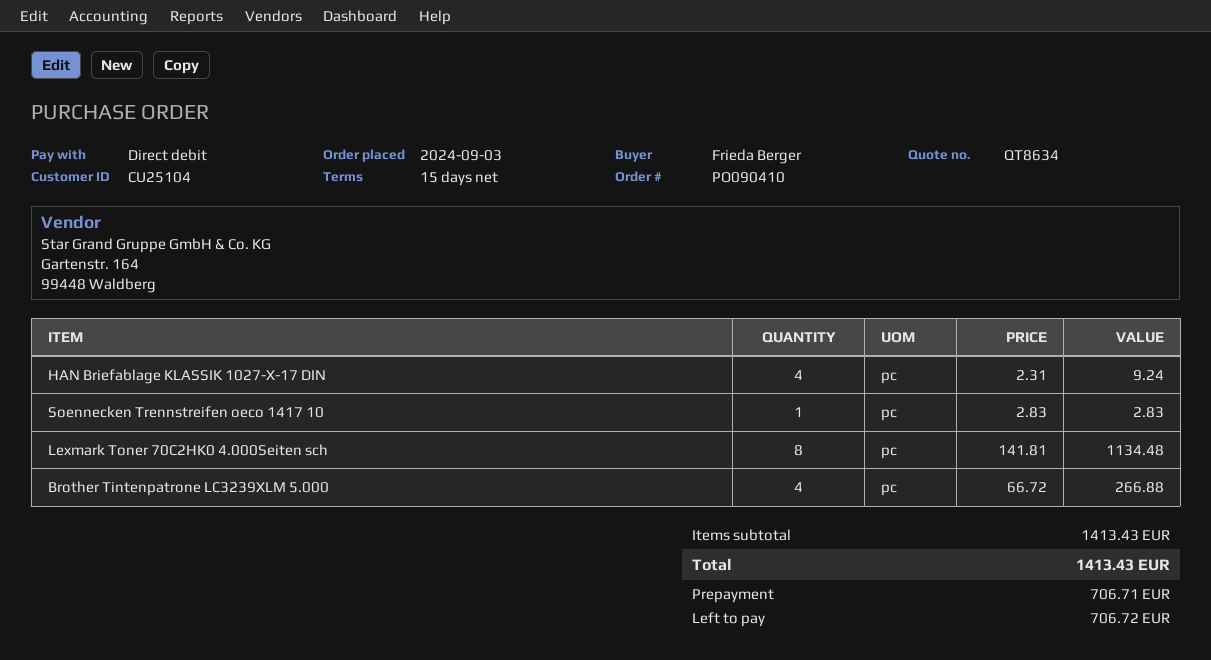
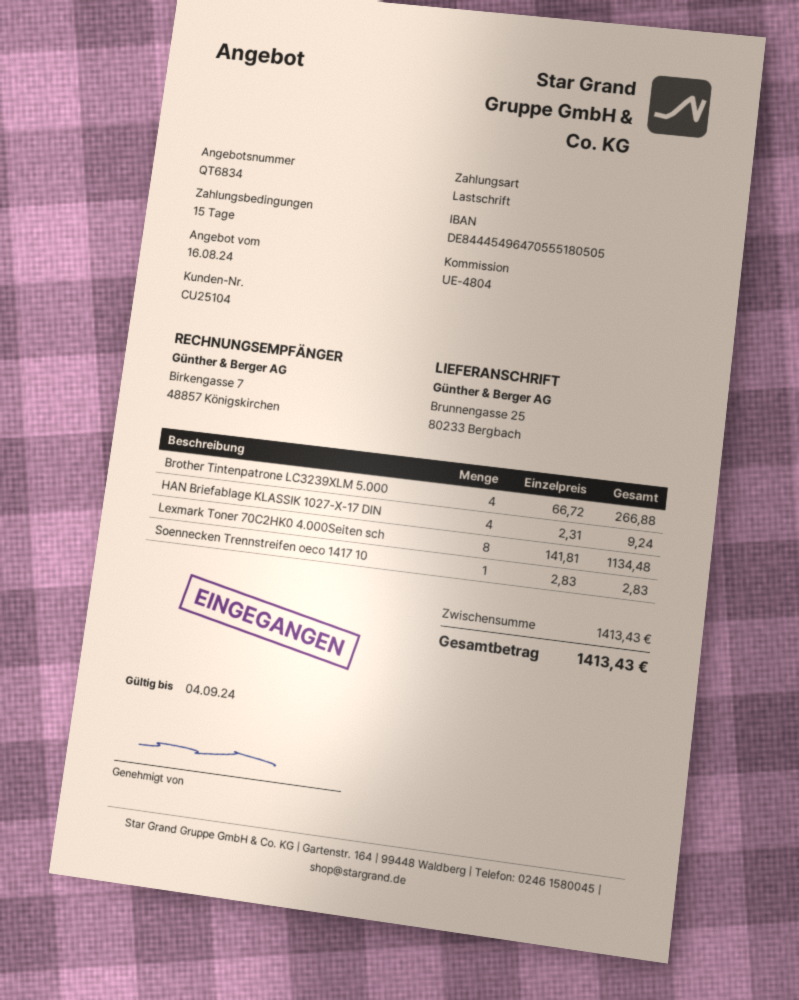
quote number: QT8634 -> QT6834

